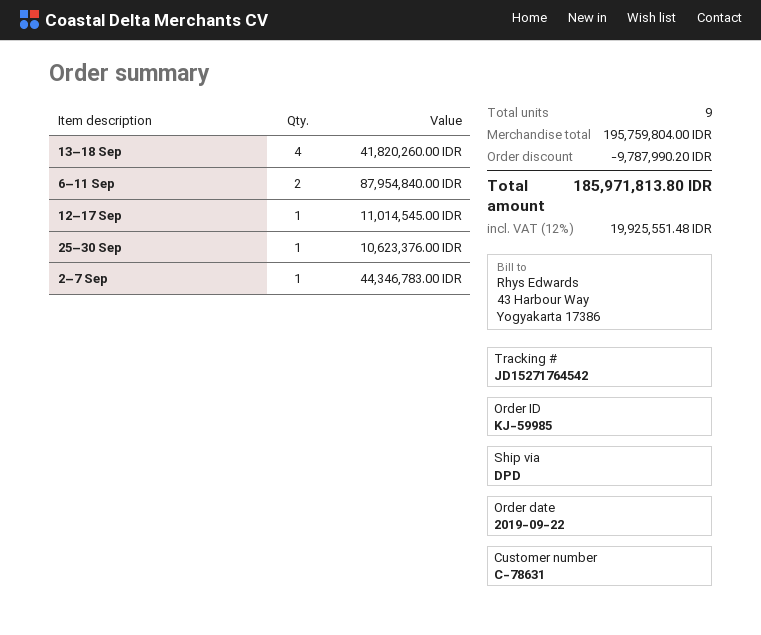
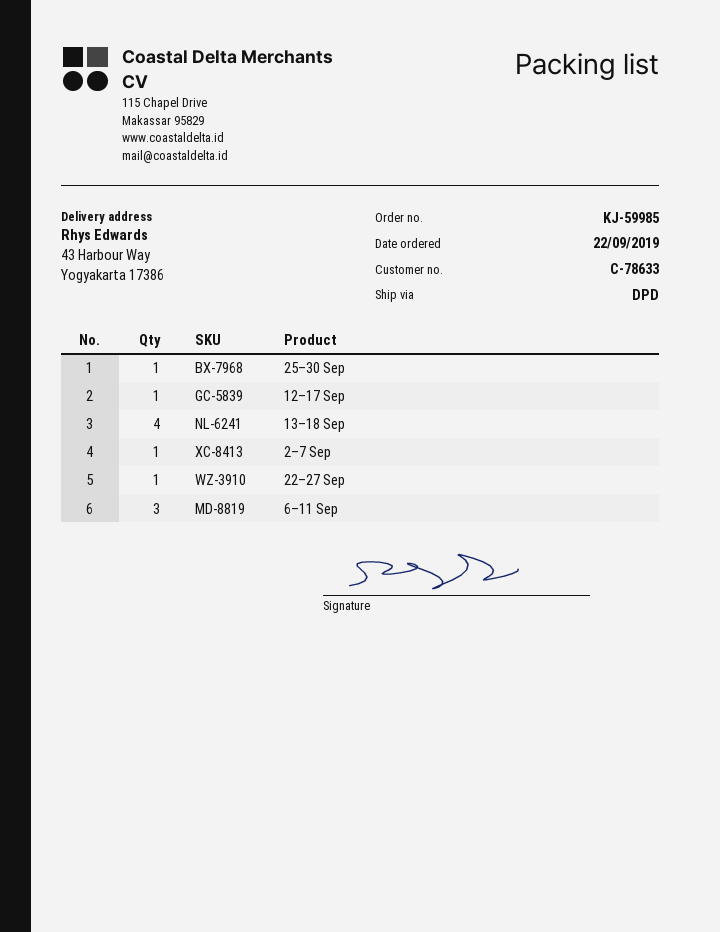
customer number: C-78631 -> C-78633
6–11 Sep: 2 -> 3
22–27 Sep: none -> 1

